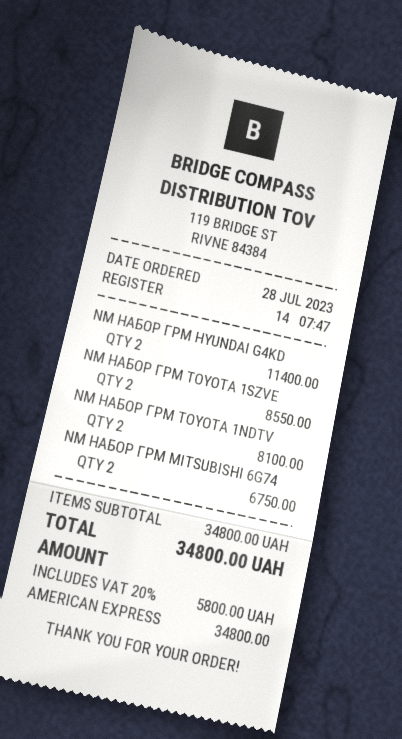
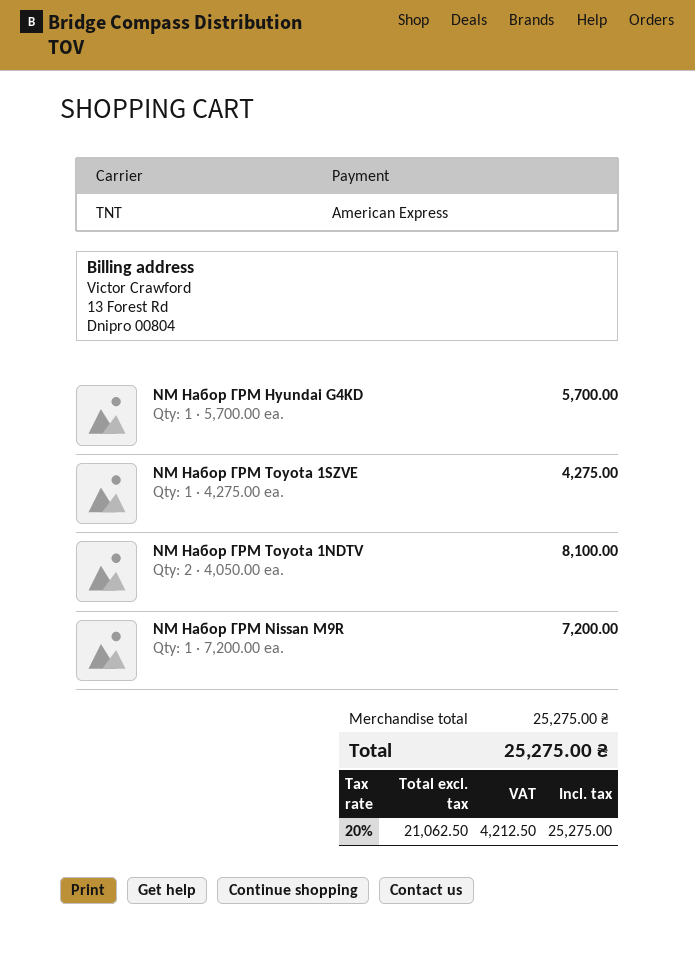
NM НАБОР ГРМ HYUNDAI G4KD: 2 for 11400.00 -> 1 for 5700.00
NM НАБОР ГРМ TOYOTA 1SZVE: 2 for 8550.00 -> 1 for 4275.00
NM НАБОР ГРМ MITSUBISHI 6G74: 2 for 6750.00 -> none
NM Набор ГРМ Nissan M9R: none -> 1 for 7200.00
subtotal: 34800.00 -> 25275.00
tax: 20% = 5800.00 -> 20% = 4212.50
total: 34800.00 -> 25275.00

